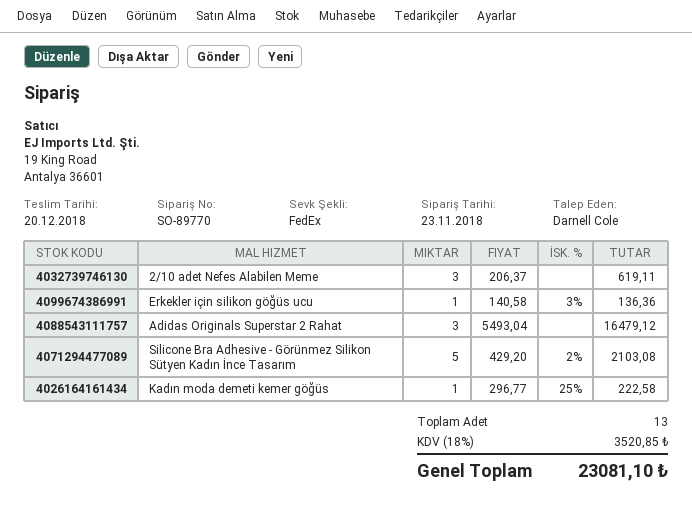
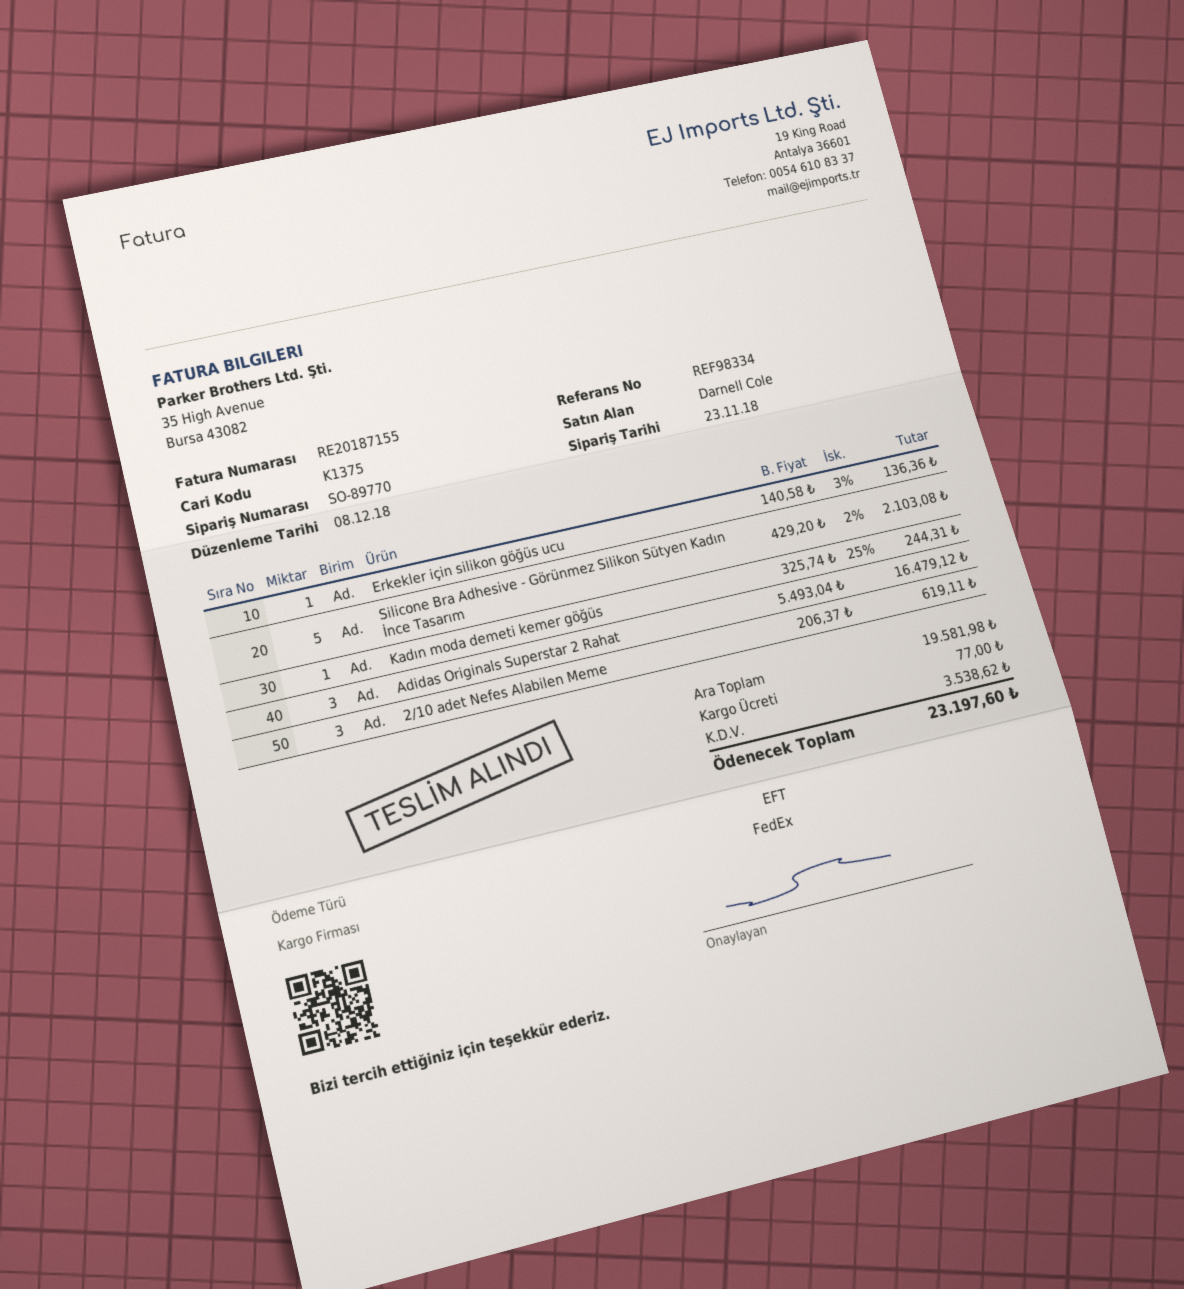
Kadın moda demeti kemer göğüs: 1 x 296.77 - 25% = 222.58 -> 1 x 325.74 - 25% = 244.31
shipping: none -> 77.00
tax: 3520.85 -> 3538.62
total: 23081.10 -> 23197.60

